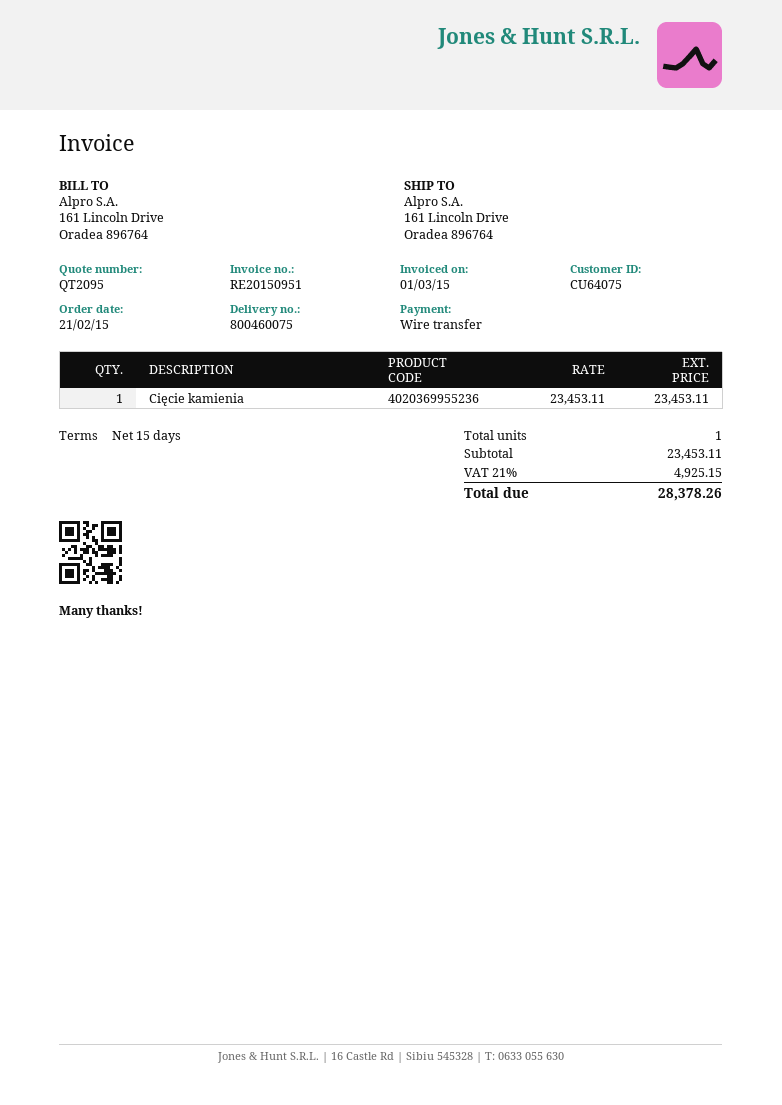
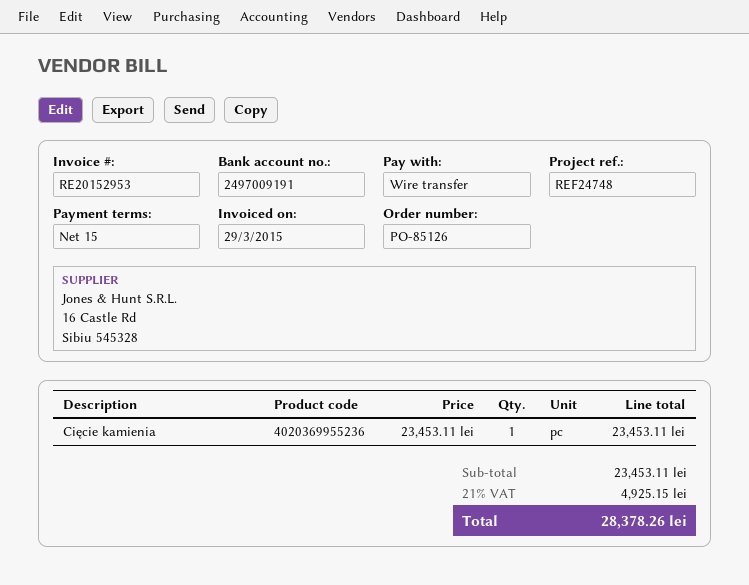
invoice number: RE20150951 -> RE20152953
invoice date: 2015-03-01 -> 2015-03-29

